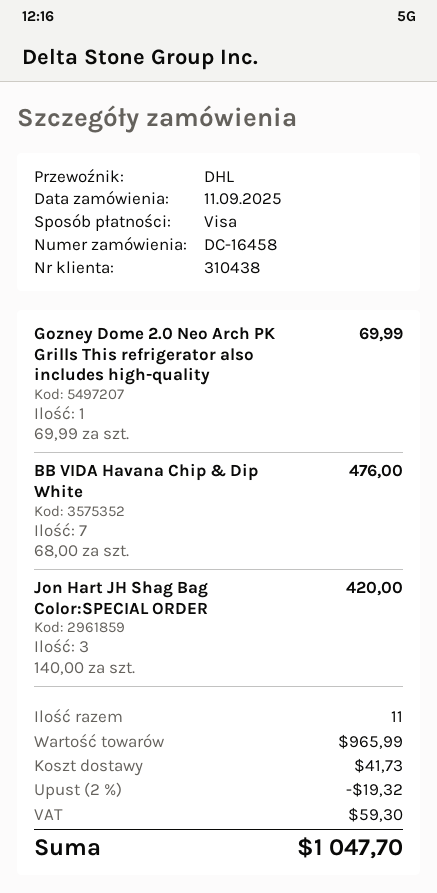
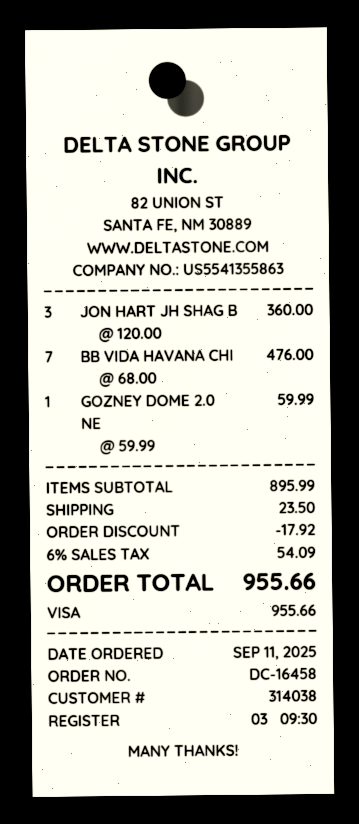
customer number: 310438 -> 314038
Gozney Dome 2.0 Neo Arch PK Grills This refrigerator also includes high-quality: 1 x 69.99 = 69.99 -> 1 x 59.99 = 59.99
Jon Hart JH Shag Bag Color:SPECIAL ORDER: 3 x 140.00 = 420.00 -> 3 x 120.00 = 360.00
subtotal: 965.99 -> 895.99
discount: 19.32 -> 17.92
shipping: 41.73 -> 23.50
tax: 59.30 -> 54.09
total: 1047.70 -> 955.66

